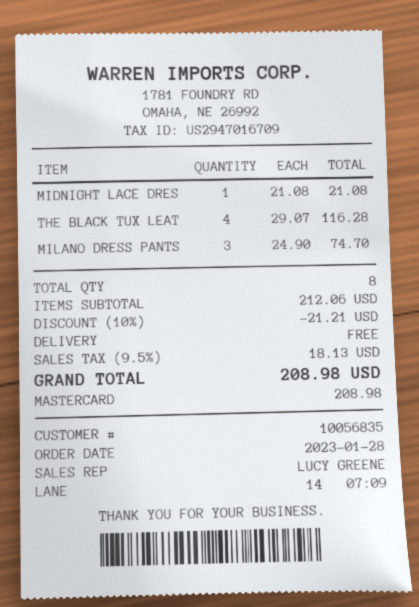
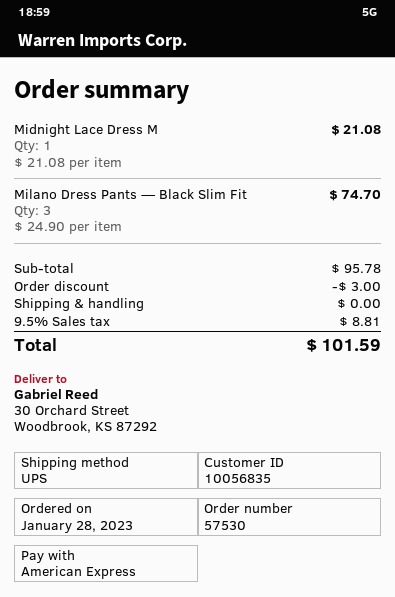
payment method: Mastercard -> American Express
THE BLACK TUX LEAT: 4 x 29.07 = 116.28 -> none
subtotal: 212.06 -> 95.78
discount: 21.21 -> 3.00
tax: 9.5% = 18.13 -> 9.5% = 8.81
total: 208.98 -> 101.59

